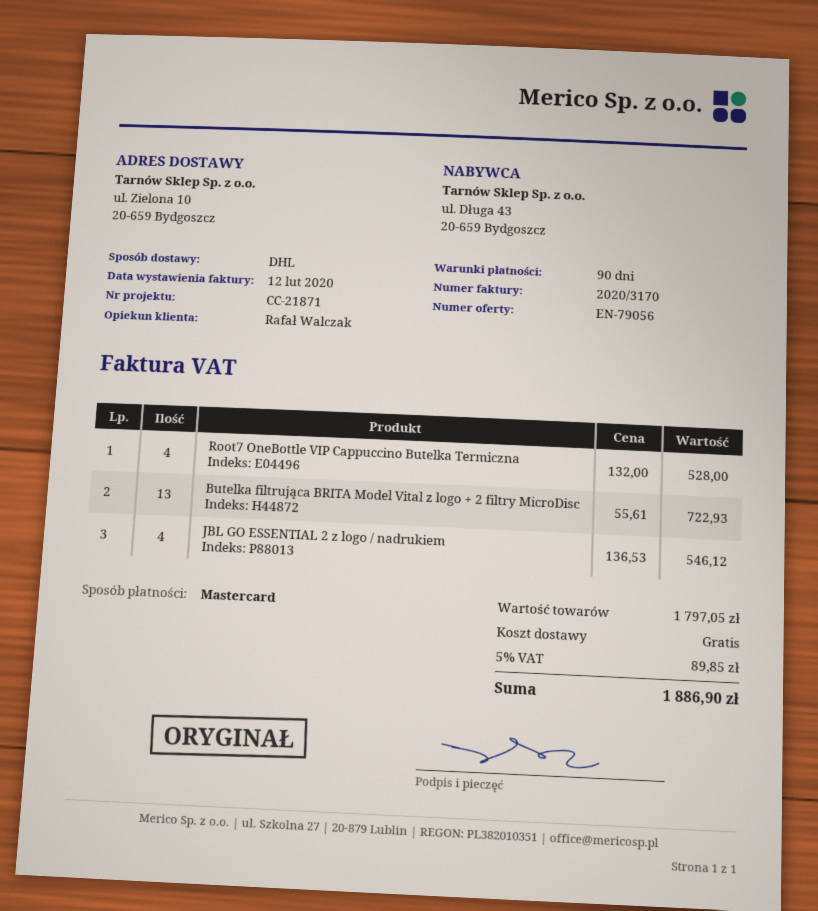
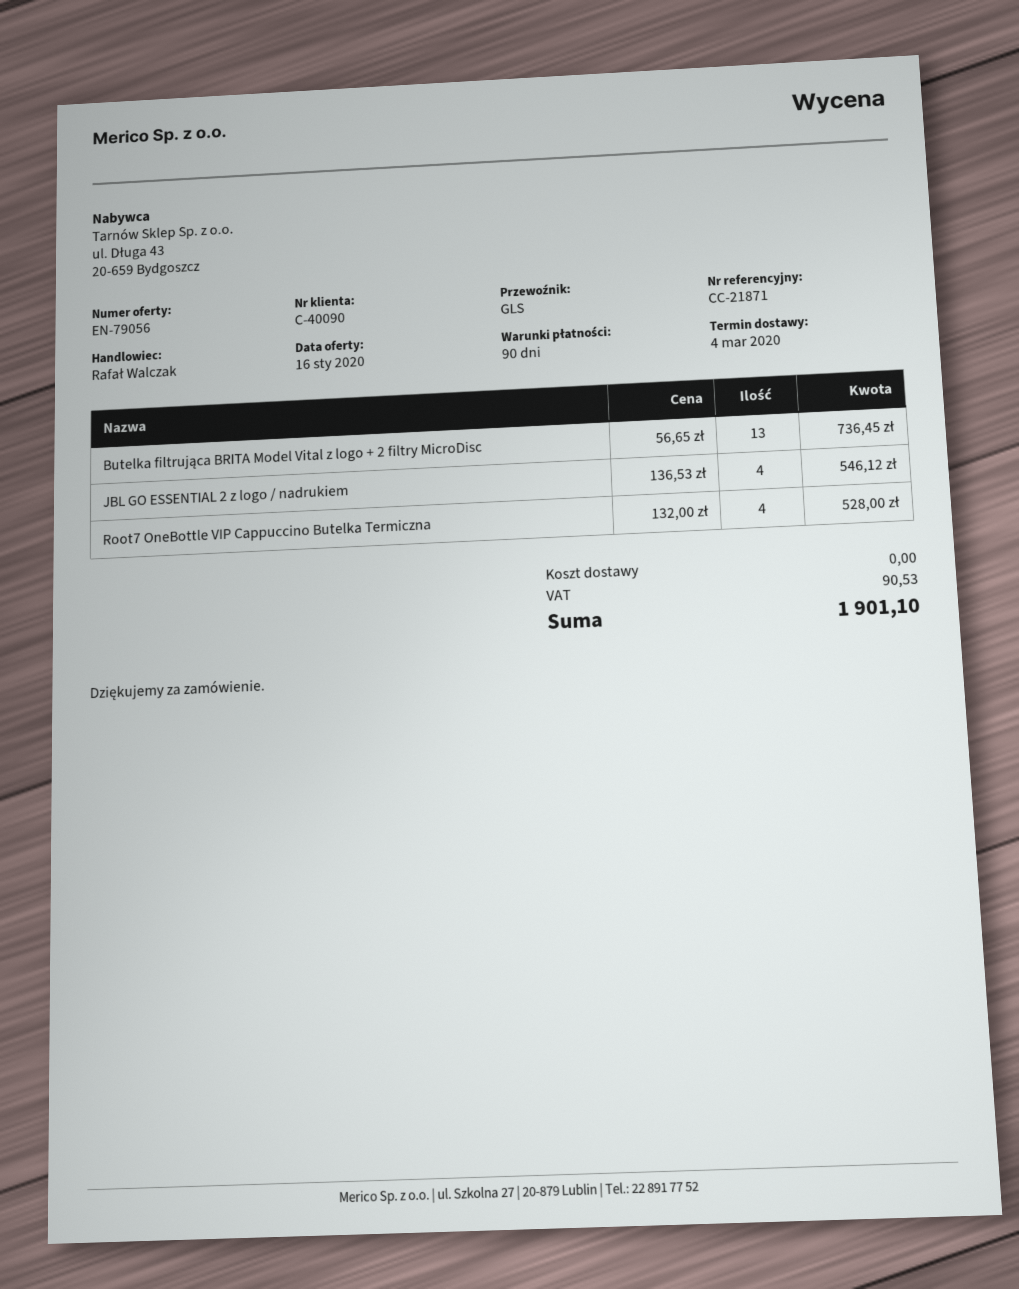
shipping method: DHL -> GLS
Butelka filtrująca BRITA Model Vital z logo + 2 filtry MicroDisc: 13 x 55.61 = 722.93 -> 13 x 56.65 = 736.45
tax: 89.85 -> 90.53
total: 1886.90 -> 1901.10

